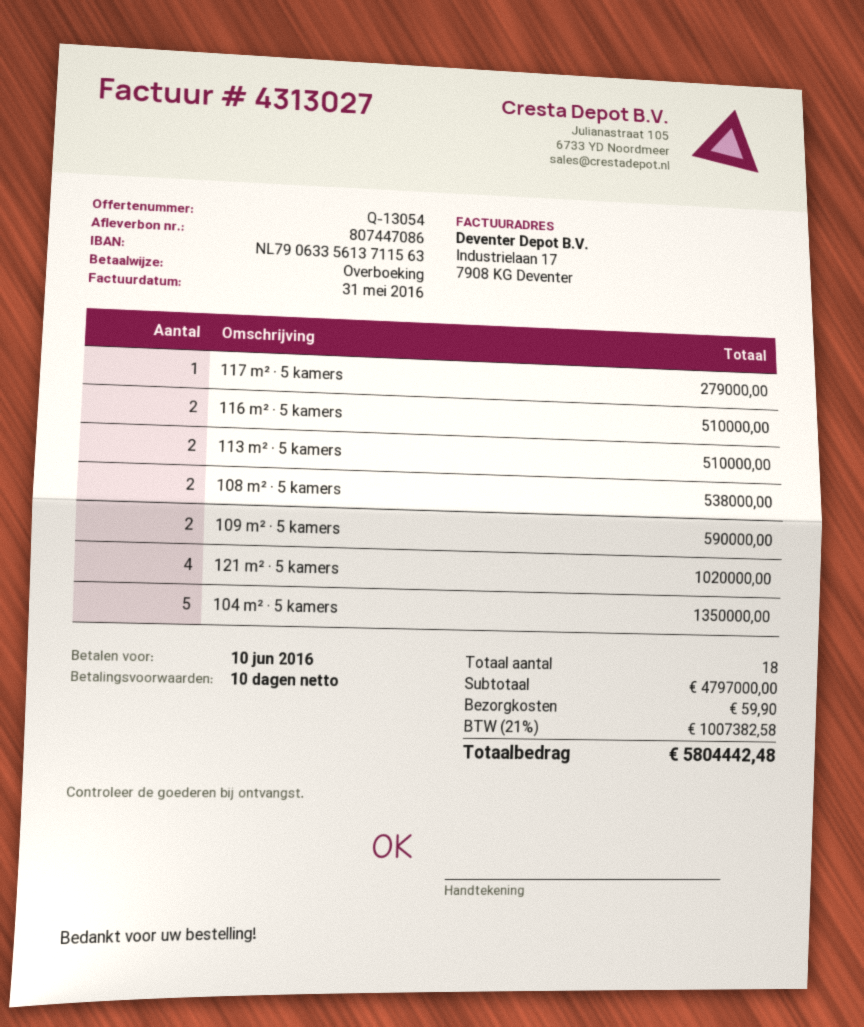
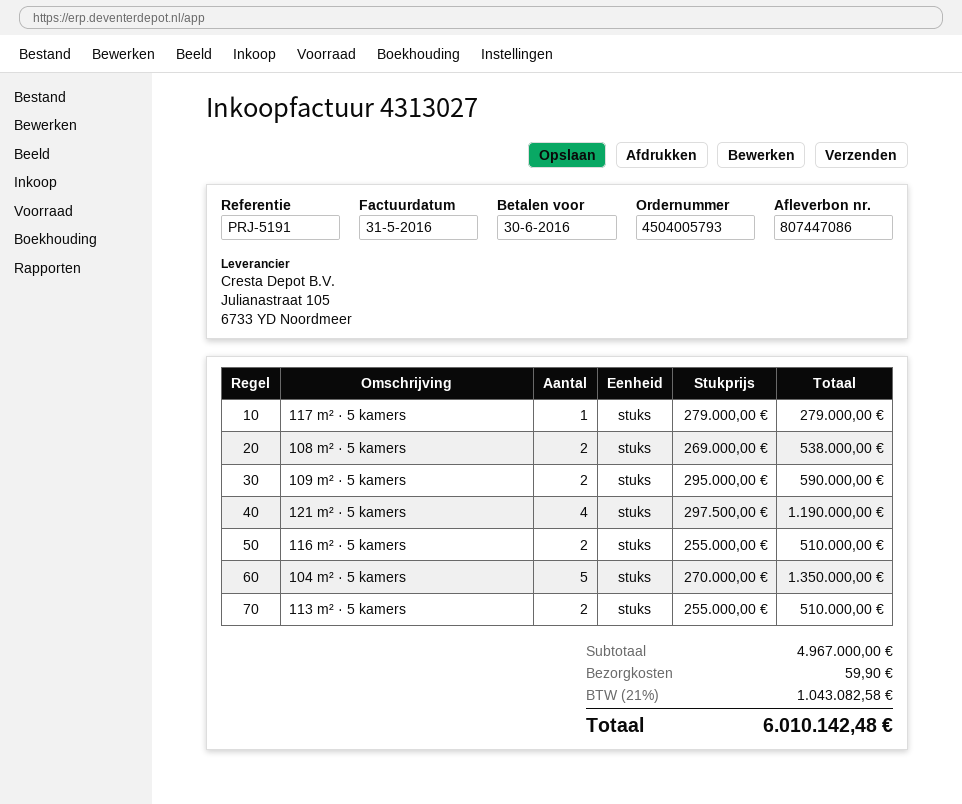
due date: 2016-06-10 -> 2016-06-30
121 m² · 5 kamers: 4 for 1020000.00 -> 4 for 1190000.00
subtotal: 4797000.00 -> 4967000.00
tax: 21% = 1007382.58 -> 21% = 1043082.58
total: 5804442.48 -> 6010142.48

